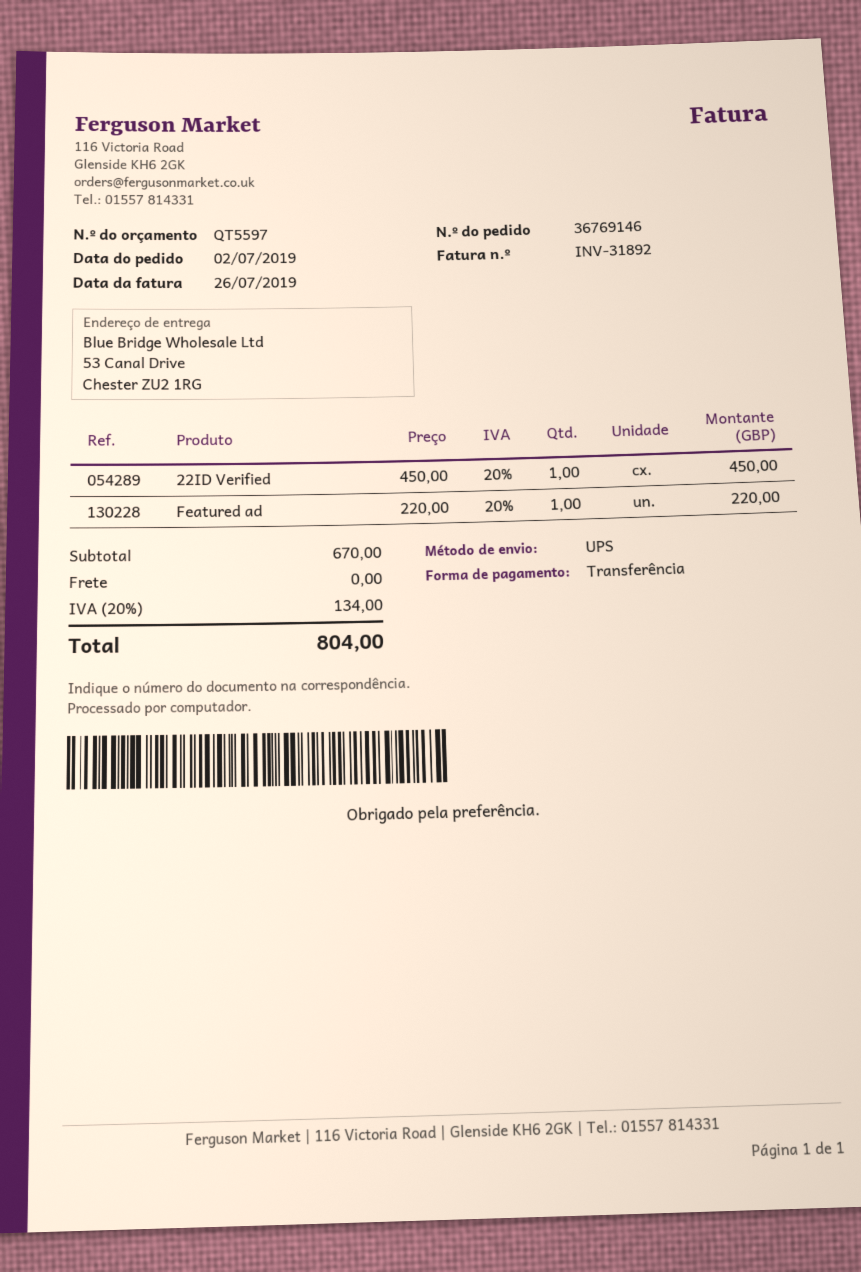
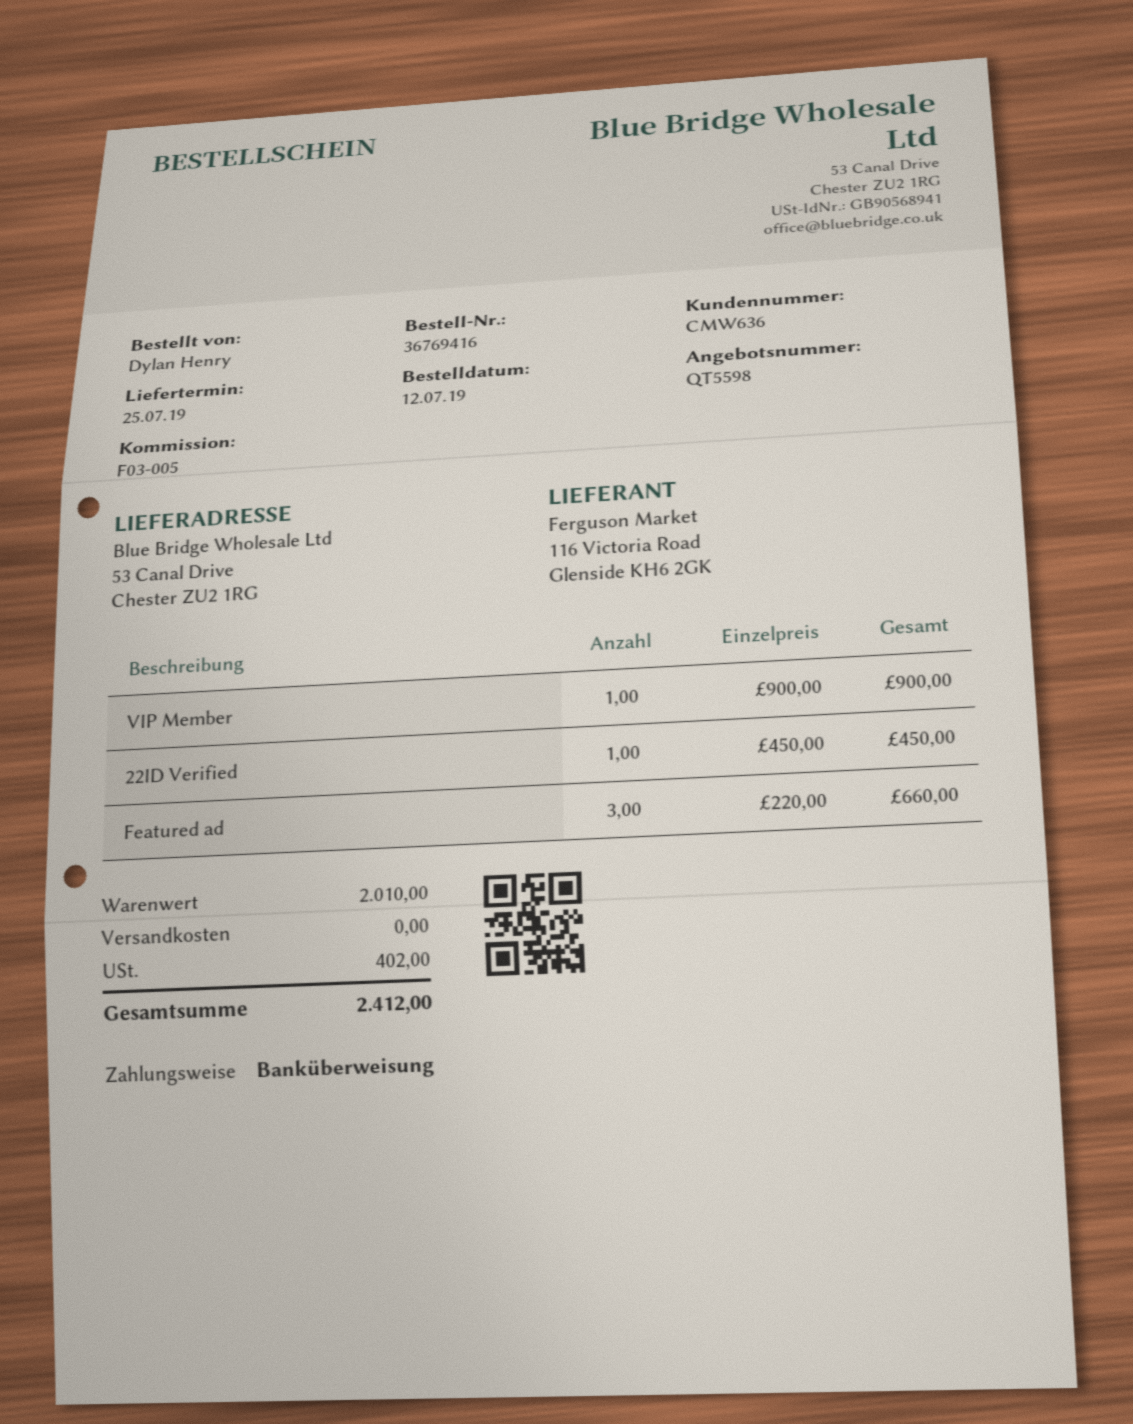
quote number: QT5597 -> QT5598
order number: 36769146 -> 36769416
order date: 2019-07-02 -> 2019-07-12
Featured ad: 1 x 220.00 = 220.00 -> 3 x 220.00 = 660.00
VIP Member: none -> 1 x 900.00 = 900.00
subtotal: 670.00 -> 2010.00
tax: 134.00 -> 402.00
total: 804.00 -> 2412.00

